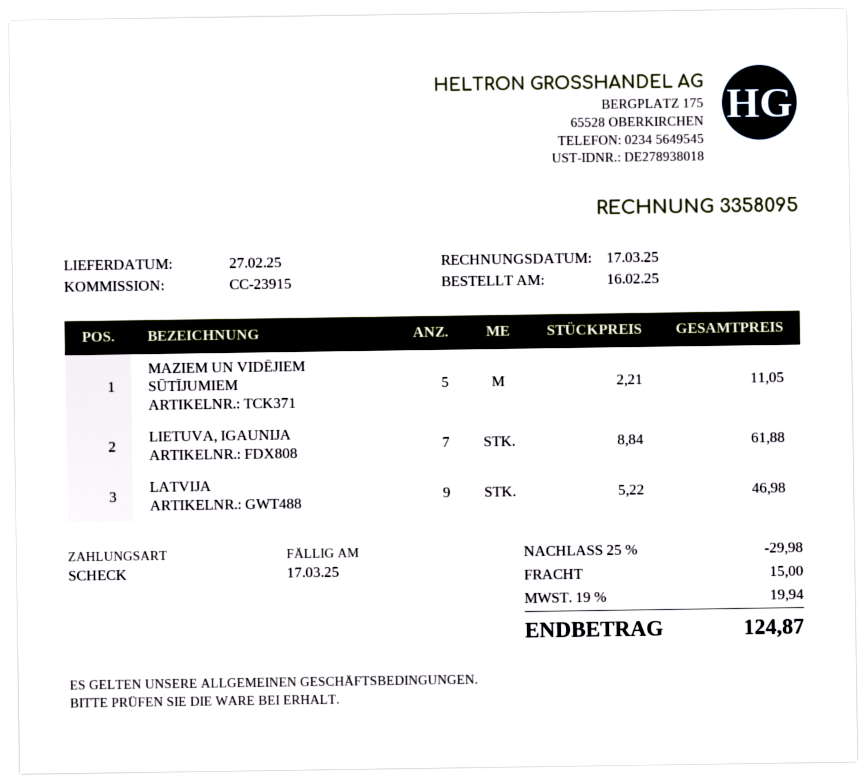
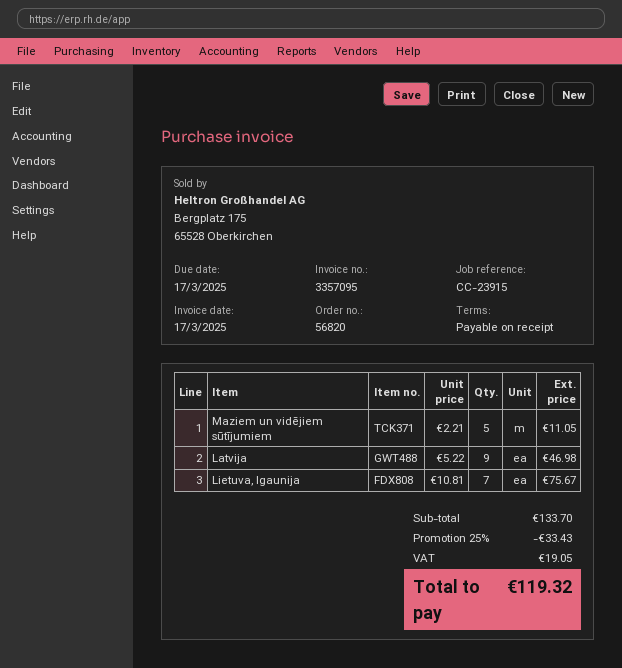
invoice number: 3358095 -> 3357095
LIETUVA, IGAUNIJA: 7 x 8.84 = 61.88 -> 7 x 10.81 = 75.67
discount: 25% = 29.98 -> 25% = 33.43
shipping: 15.00 -> none
tax: 19.94 -> 19.05
total: 124.87 -> 119.32

